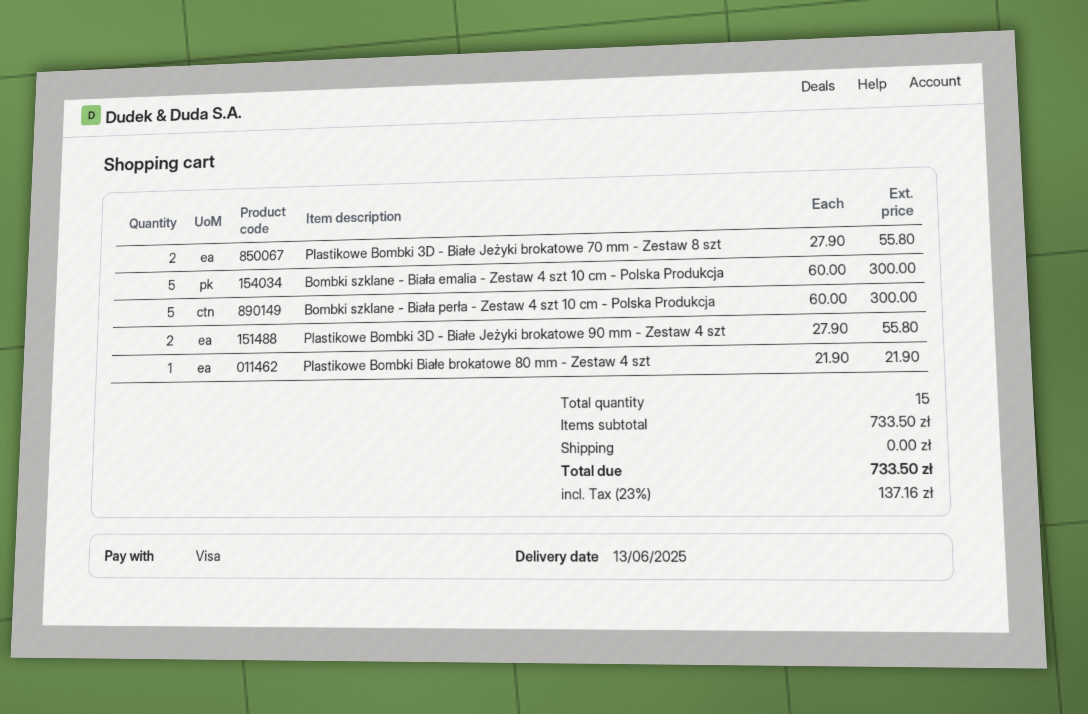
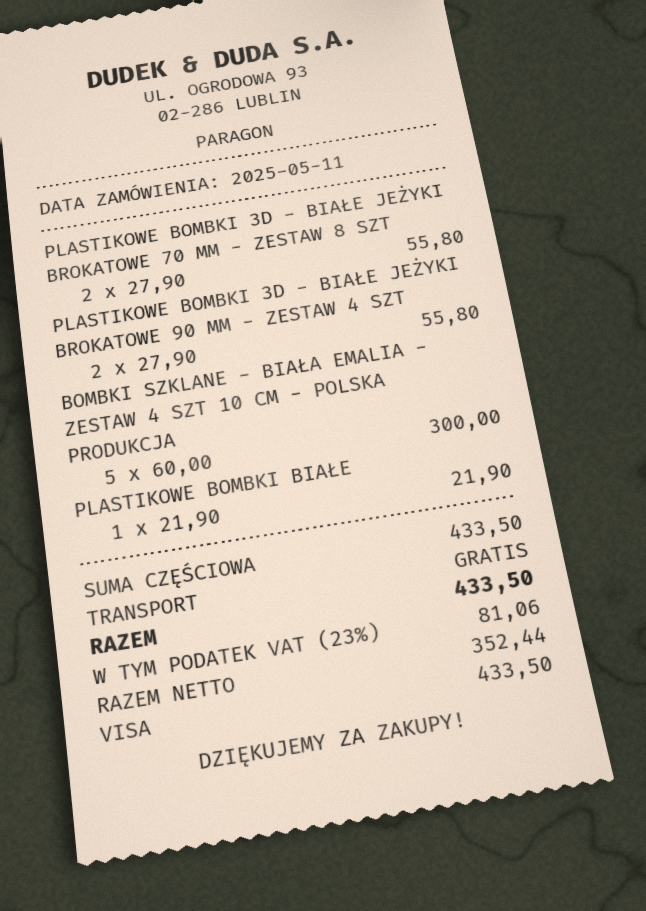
Bombki szklane - Biała perła - Zestaw 4 szt 10 cm - Polska Produkcja: 5 x 60.00 = 300.00 -> none
subtotal: 733.50 -> 433.50
tax: 23% = 137.16 -> 23% = 81.06
total: 733.50 -> 433.50

